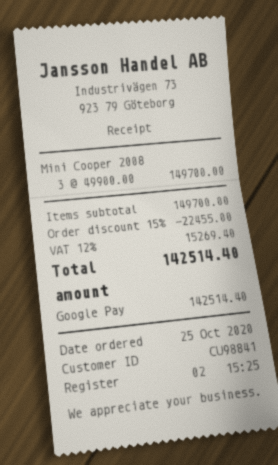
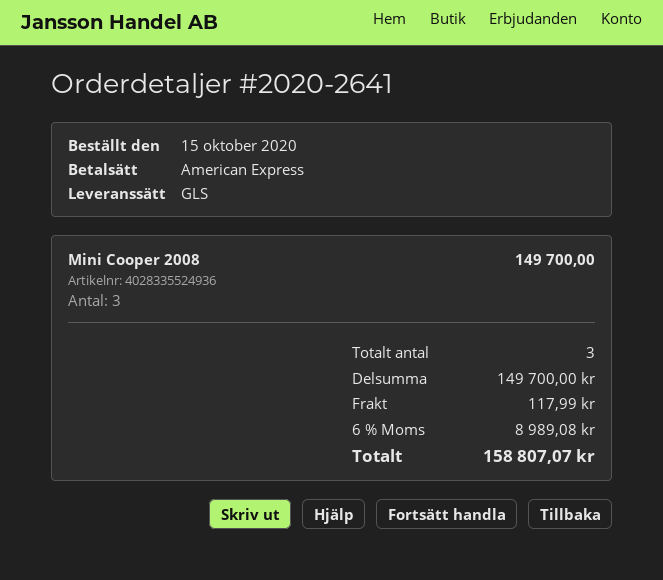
order date: 2020-10-25 -> 2020-10-15
payment method: Google Pay -> American Express
discount: 15% = 22455.00 -> none
shipping: none -> 117.99
tax: 12% = 15269.40 -> 6% = 8989.08
total: 142514.40 -> 158807.07

